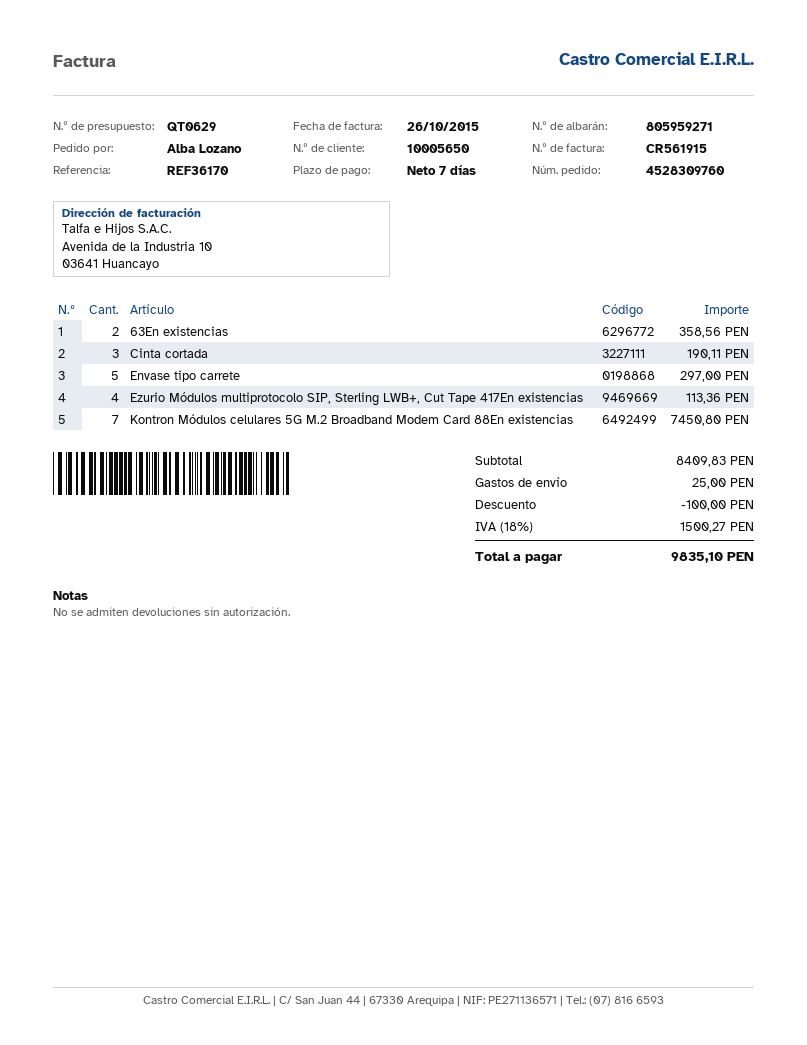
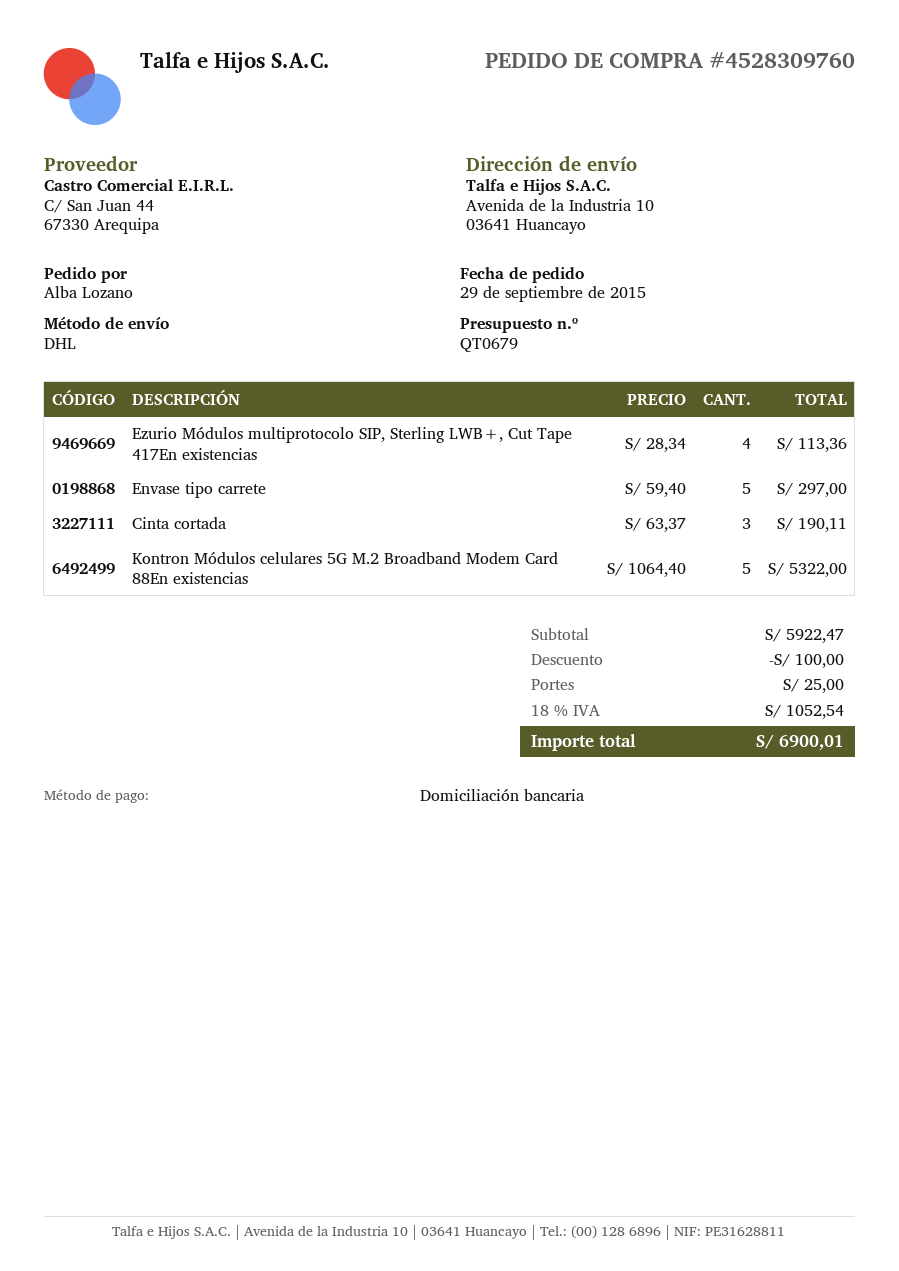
quote number: QT0629 -> QT0679
63En existencias: 2 for 358.56 -> none
Kontron Módulos celulares 5G M.2 Broadband Modem Card 88En existencias: 7 for 7450.80 -> 5 for 5322.00
subtotal: 8409.83 -> 5922.47
tax: 18% = 1500.27 -> 18% = 1052.54
total: 9835.10 -> 6900.01

